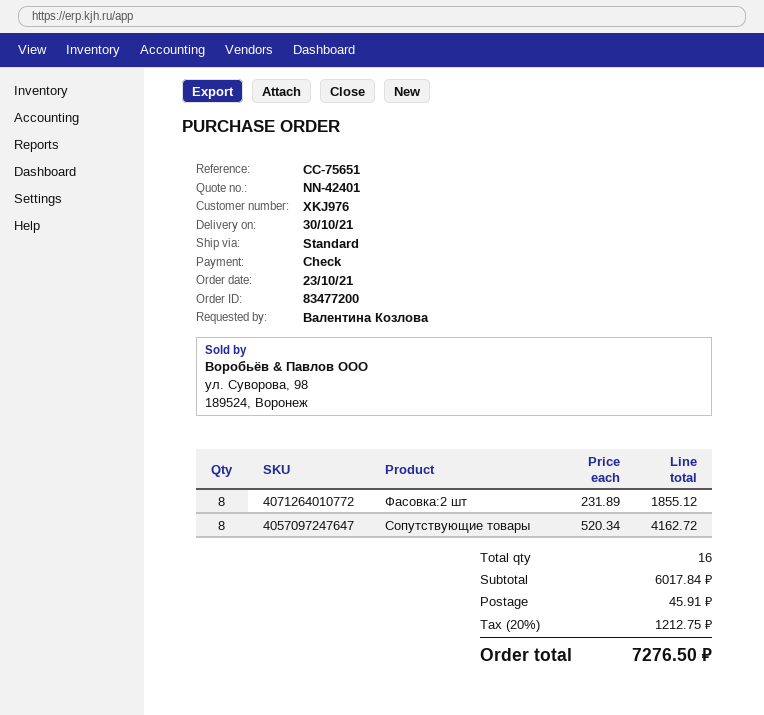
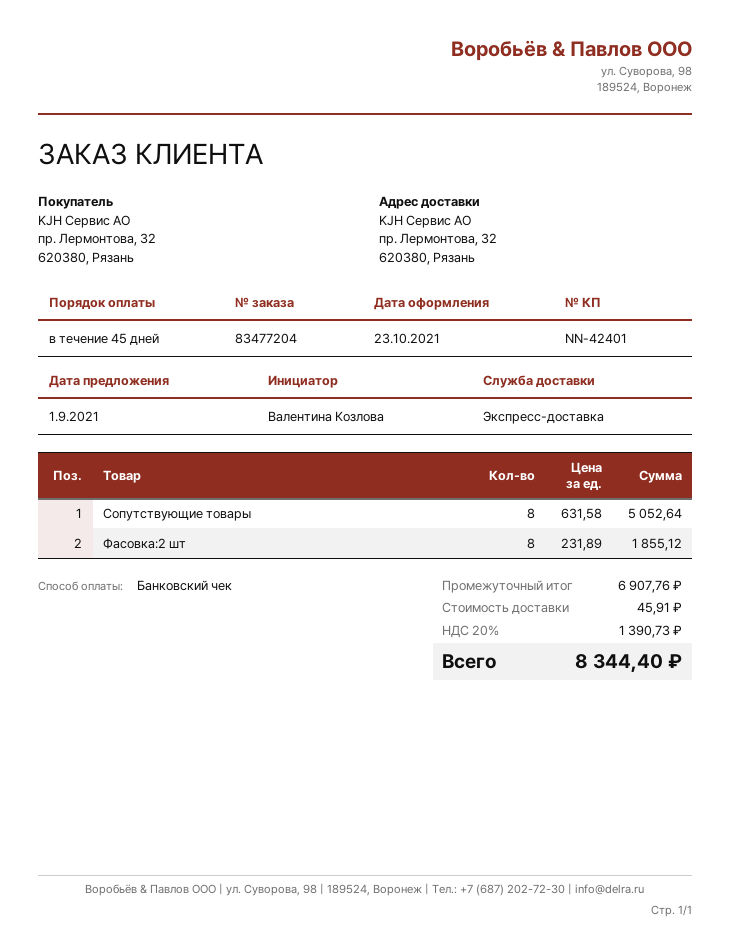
order number: 83477200 -> 83477204
shipping method: standard -> express
Сопутствующие товары: 8 x 520.34 = 4162.72 -> 8 x 631.58 = 5052.64
subtotal: 6017.84 -> 6907.76
tax: 20% = 1212.75 -> 20% = 1390.73
total: 7276.50 -> 8344.40

